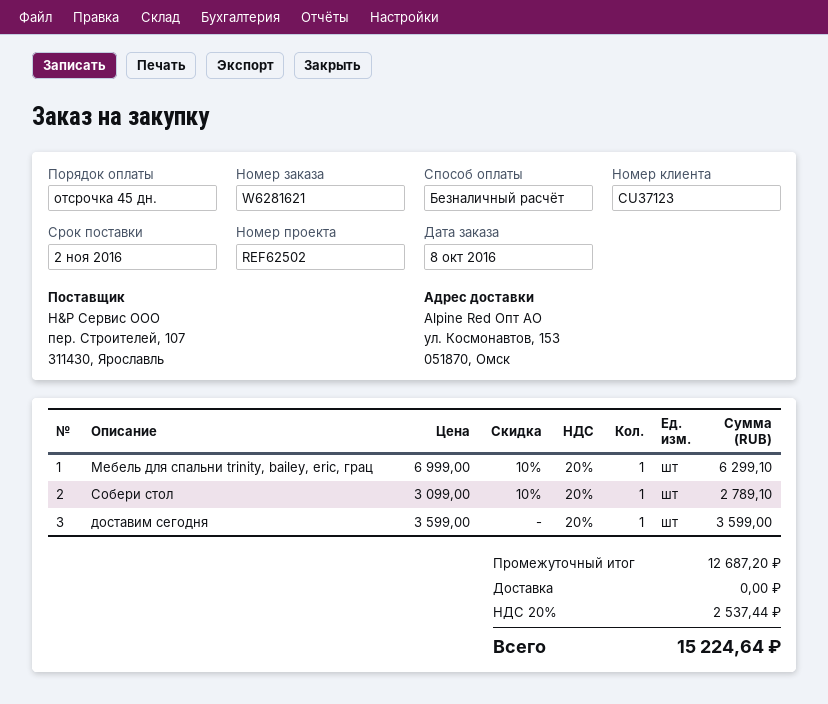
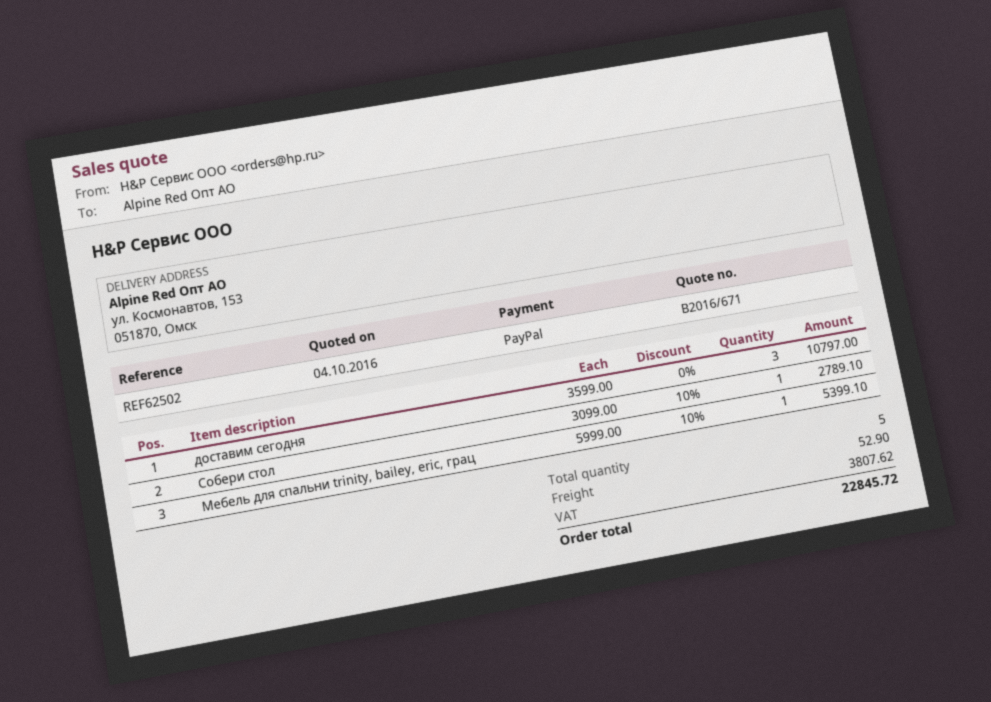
payment method: bank transfer -> PayPal
Мебель для спальни trinity, bailey, eric, грац: 1 x 6999.00 - 10% = 6299.10 -> 1 x 5999.00 - 10% = 5399.10
доставим сегодня: 1 x 3599.00 = 3599.00 -> 3 x 3599.00 = 10797.00
shipping: 0.00 -> 52.90
tax: 2537.44 -> 3807.62
total: 15224.64 -> 22845.72

